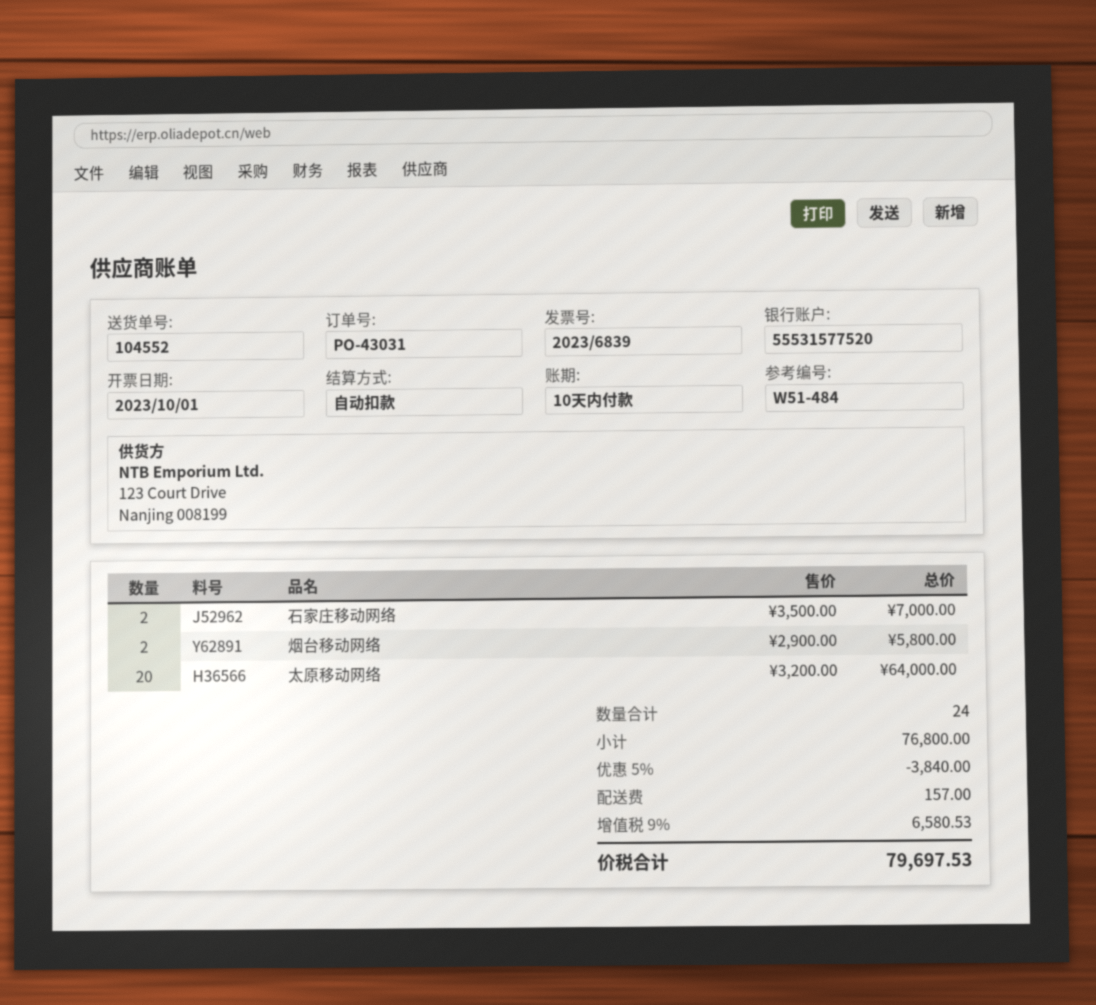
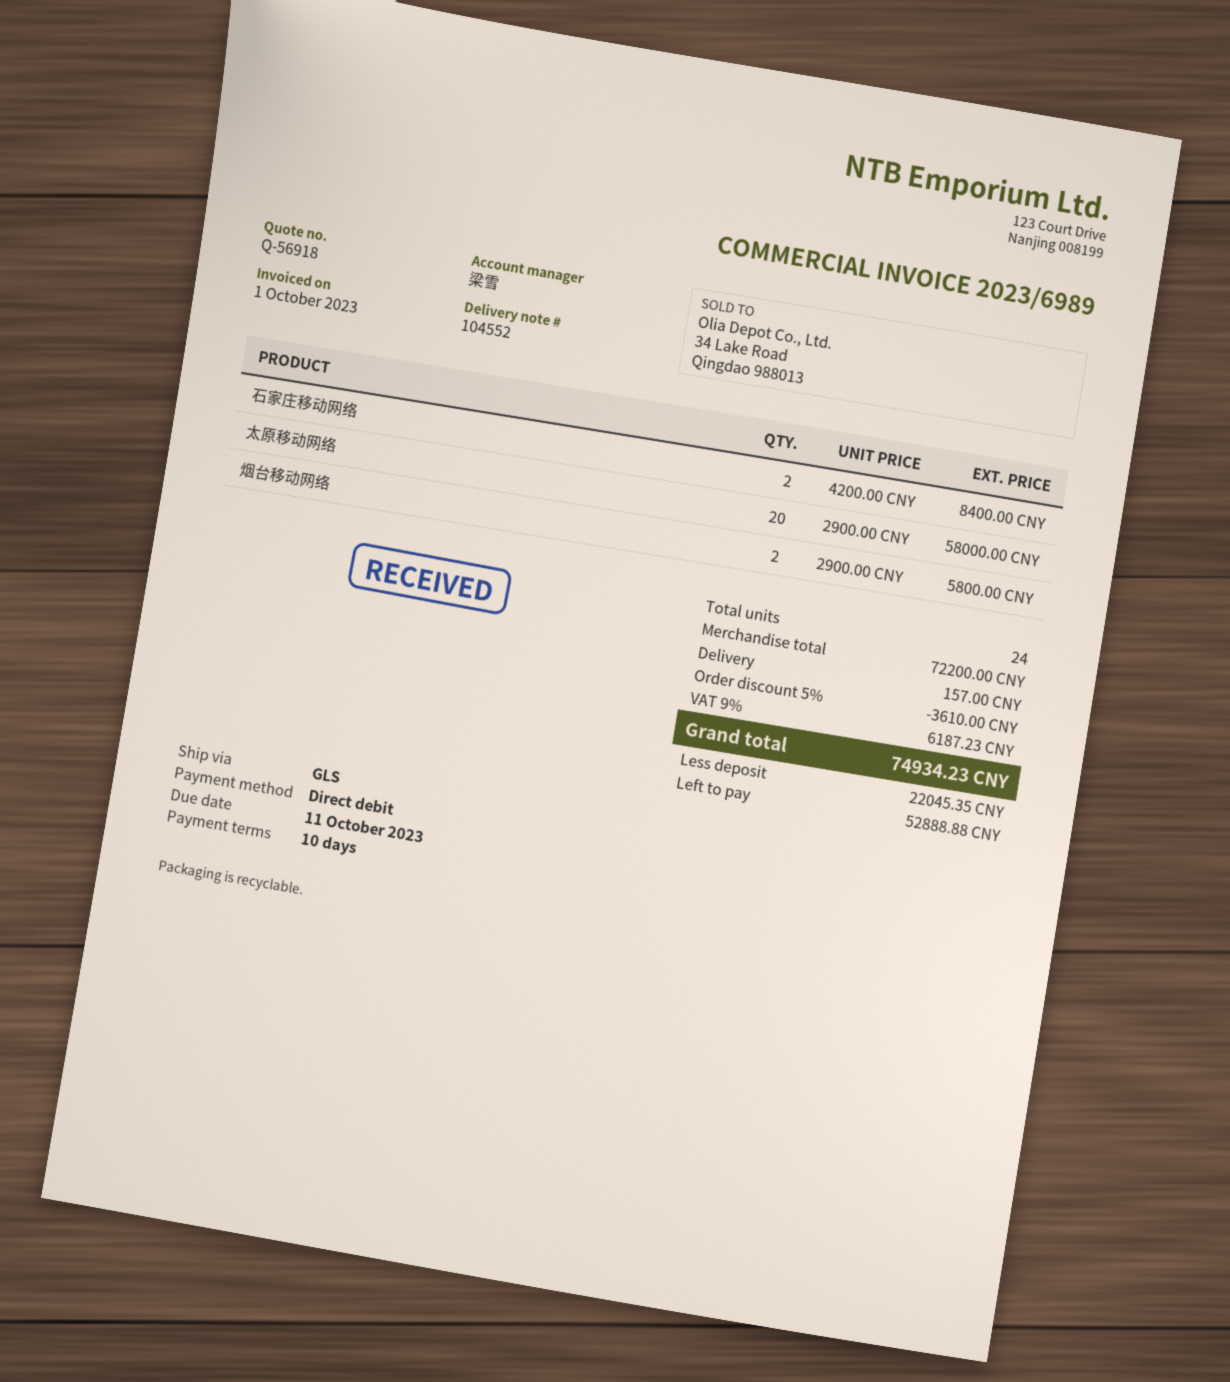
invoice number: 2023/6839 -> 2023/6989
石家庄移动网络: 2 x 3500.00 = 7000.00 -> 2 x 4200.00 = 8400.00
太原移动网络: 20 x 3200.00 = 64000.00 -> 20 x 2900.00 = 58000.00
subtotal: 76800.00 -> 72200.00
discount: 5% = 3840.00 -> 5% = 3610.00
tax: 9% = 6580.53 -> 9% = 6187.23
total: 79697.53 -> 74934.23

